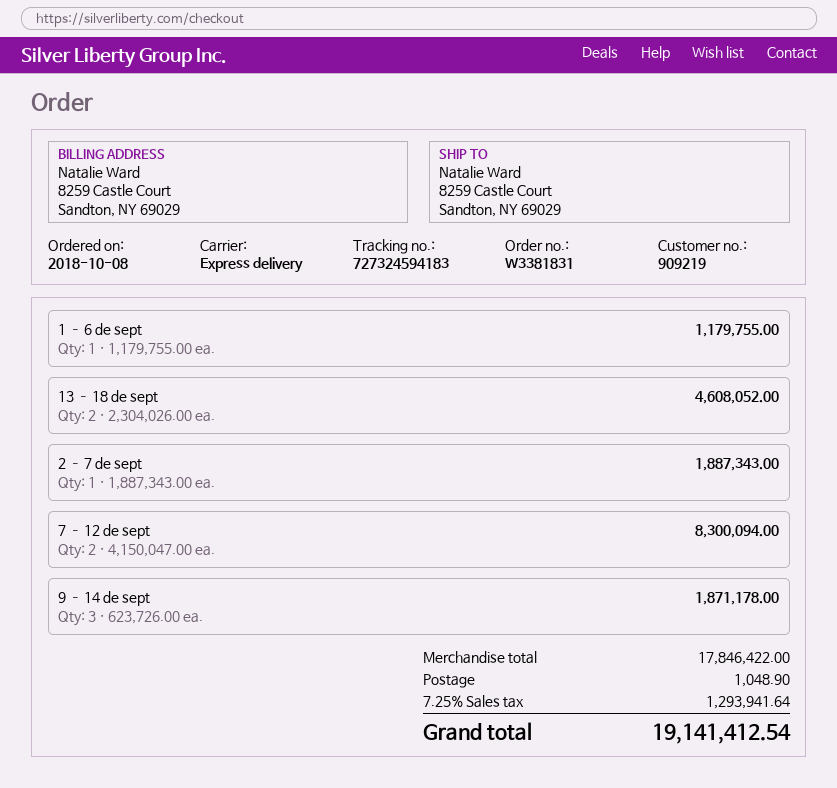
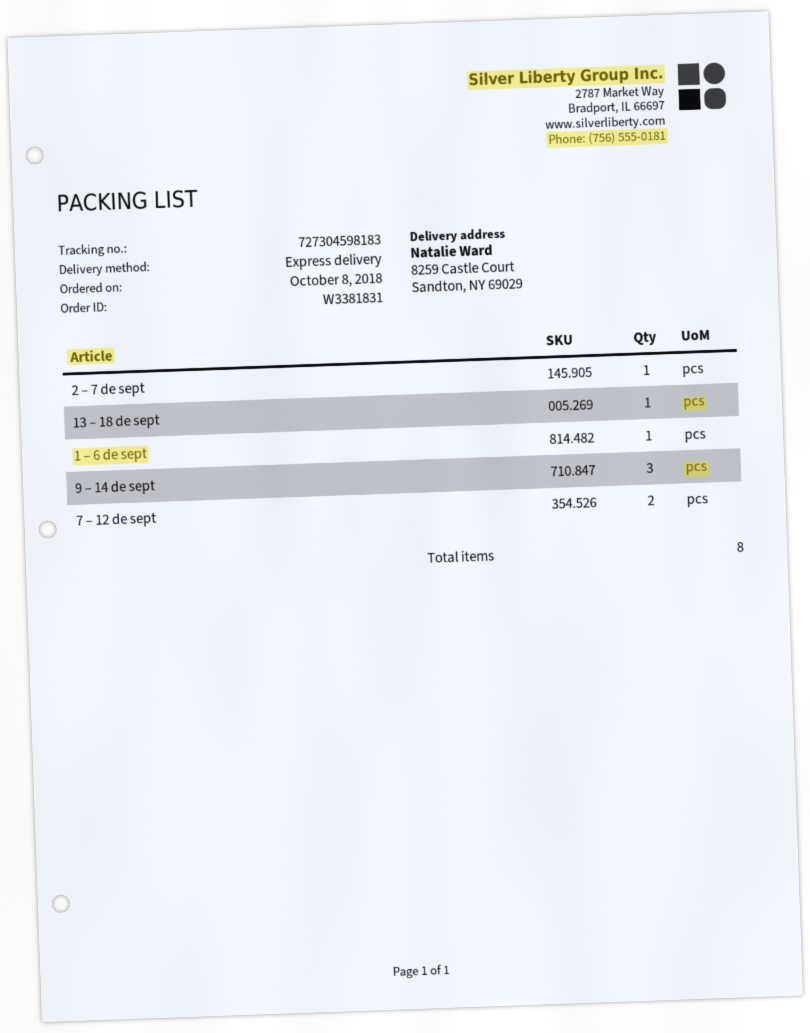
tracking number: 727324594183 -> 727304598183
13 – 18 de sept: 2 -> 1

